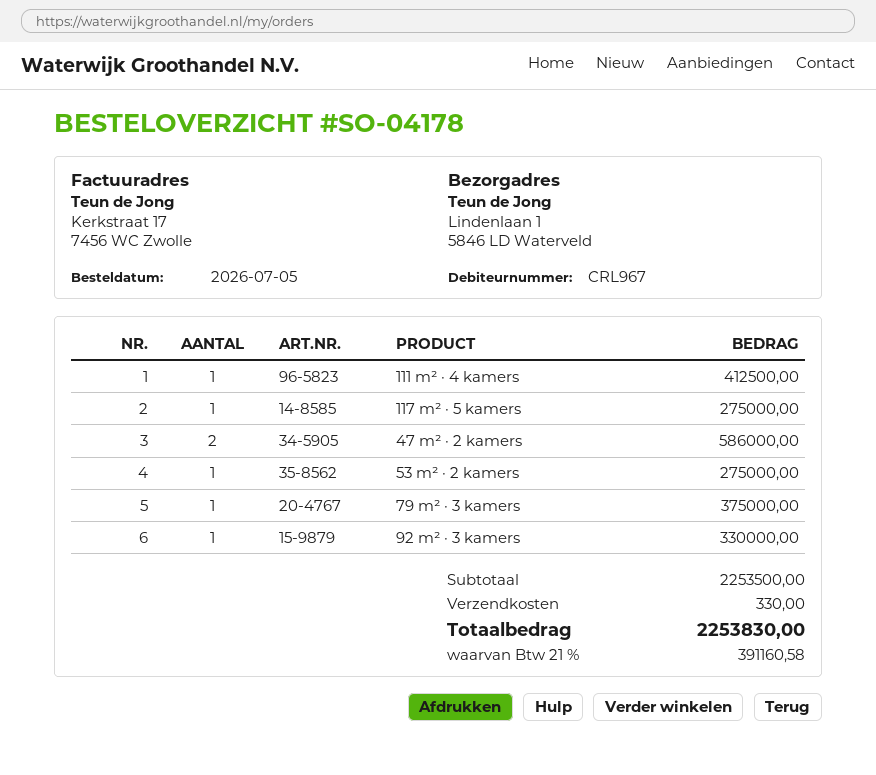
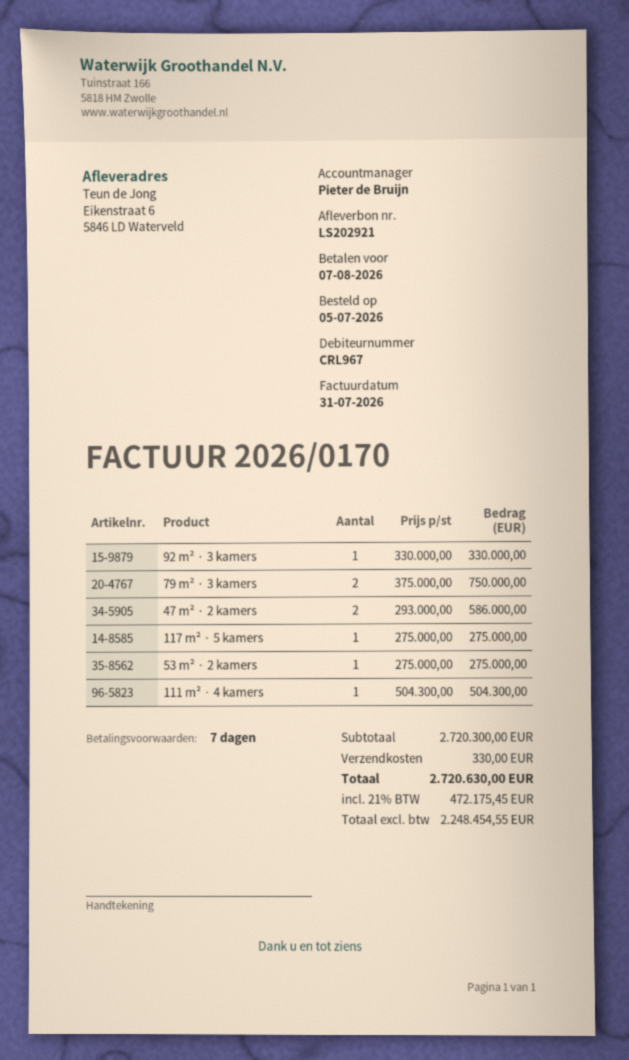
ship to: Lindenlaan 1, 5846 LD Waterveld -> Eikenstraat 6, 5846 LD Waterveld
111 m² · 4 kamers: 1 for 412500.00 -> 1 for 504300.00
79 m² · 3 kamers: 1 for 375000.00 -> 2 for 750000.00
subtotal: 2253500.00 -> 2720300.00
tax: 21% = 391160.58 -> 21% = 472175.45
total: 2253830.00 -> 2720630.00

